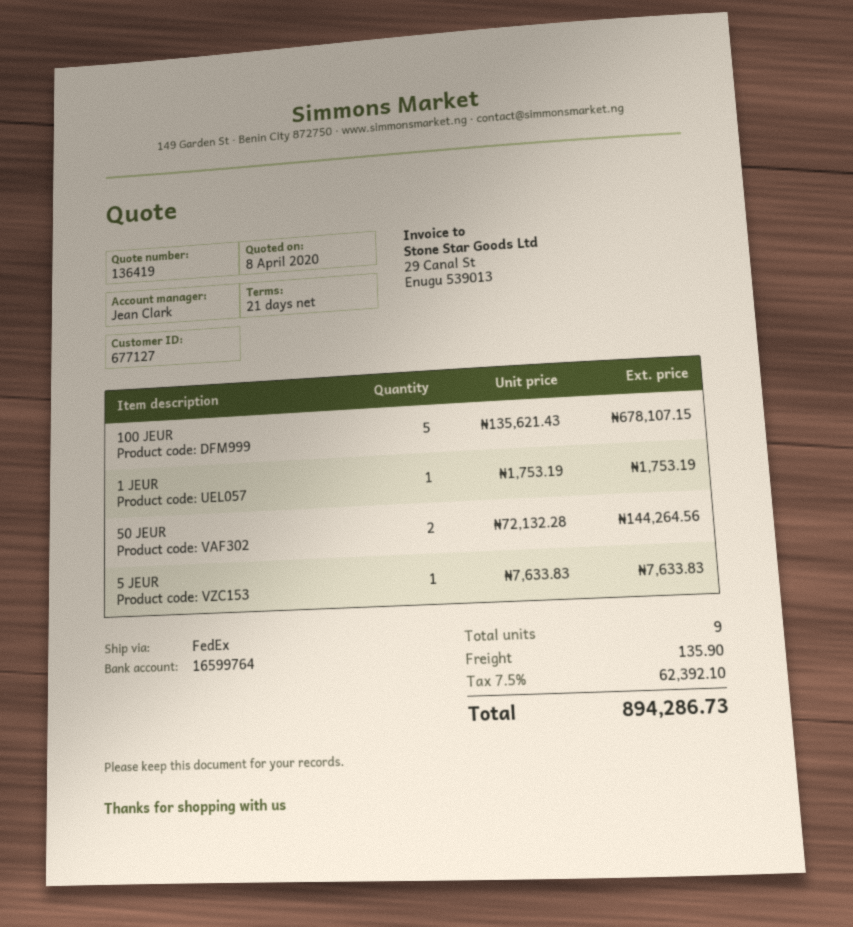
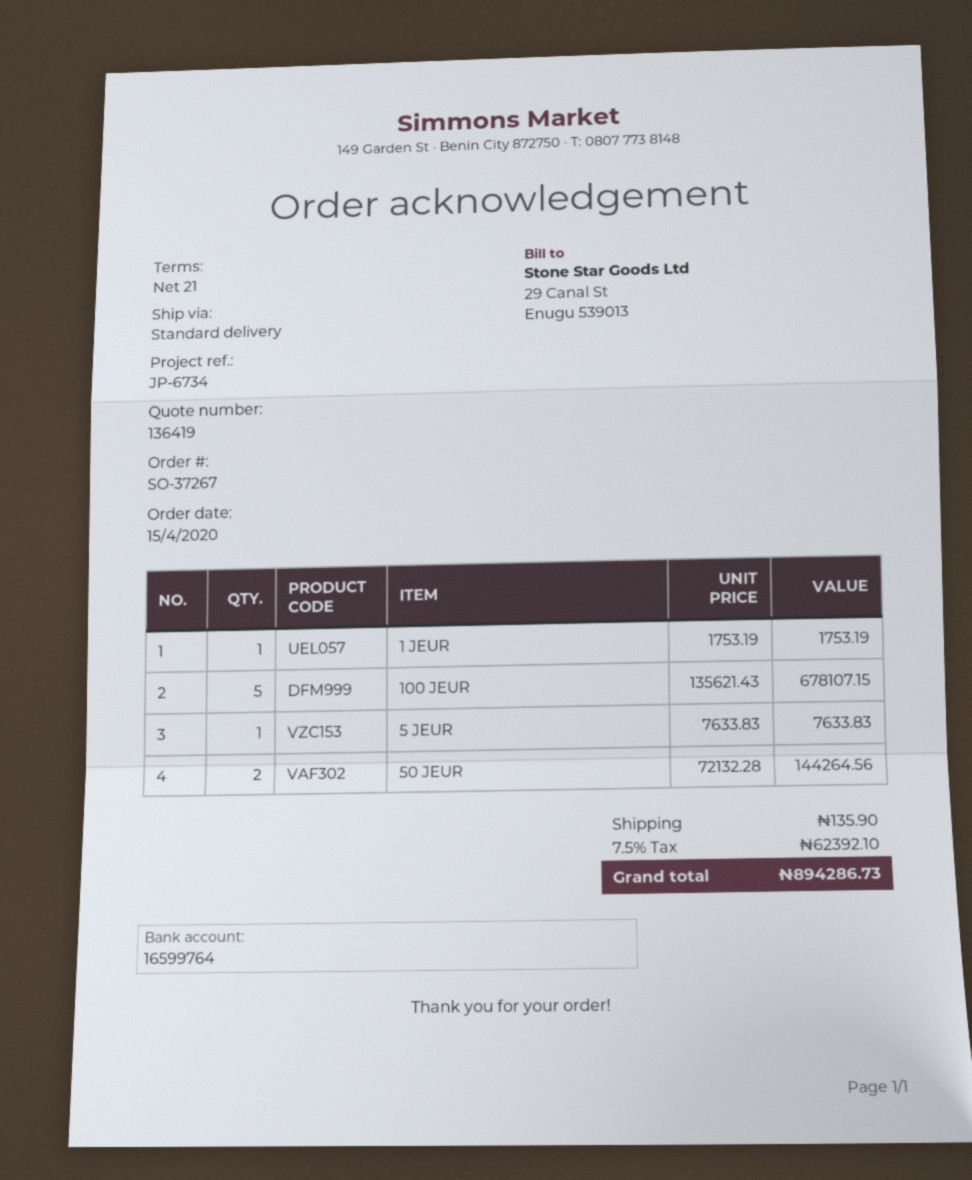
shipping method: FedEx -> standard

